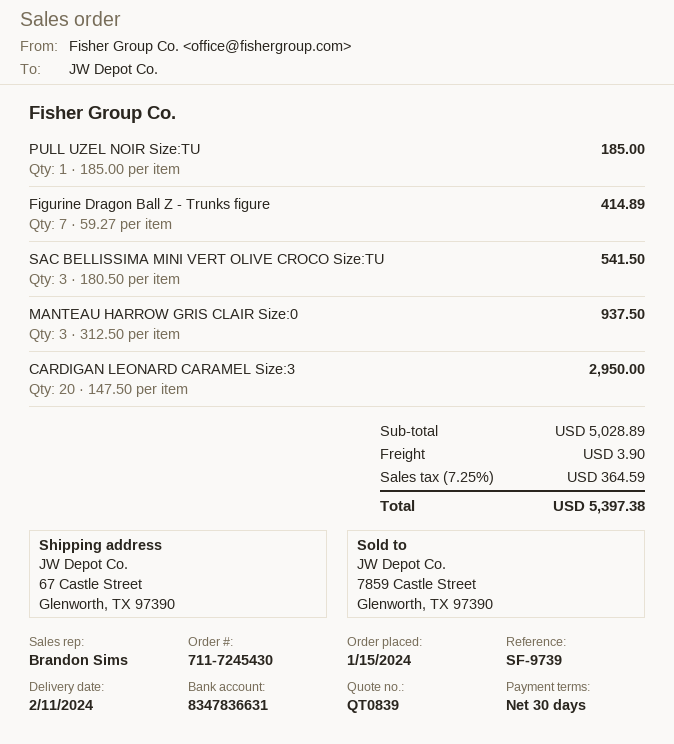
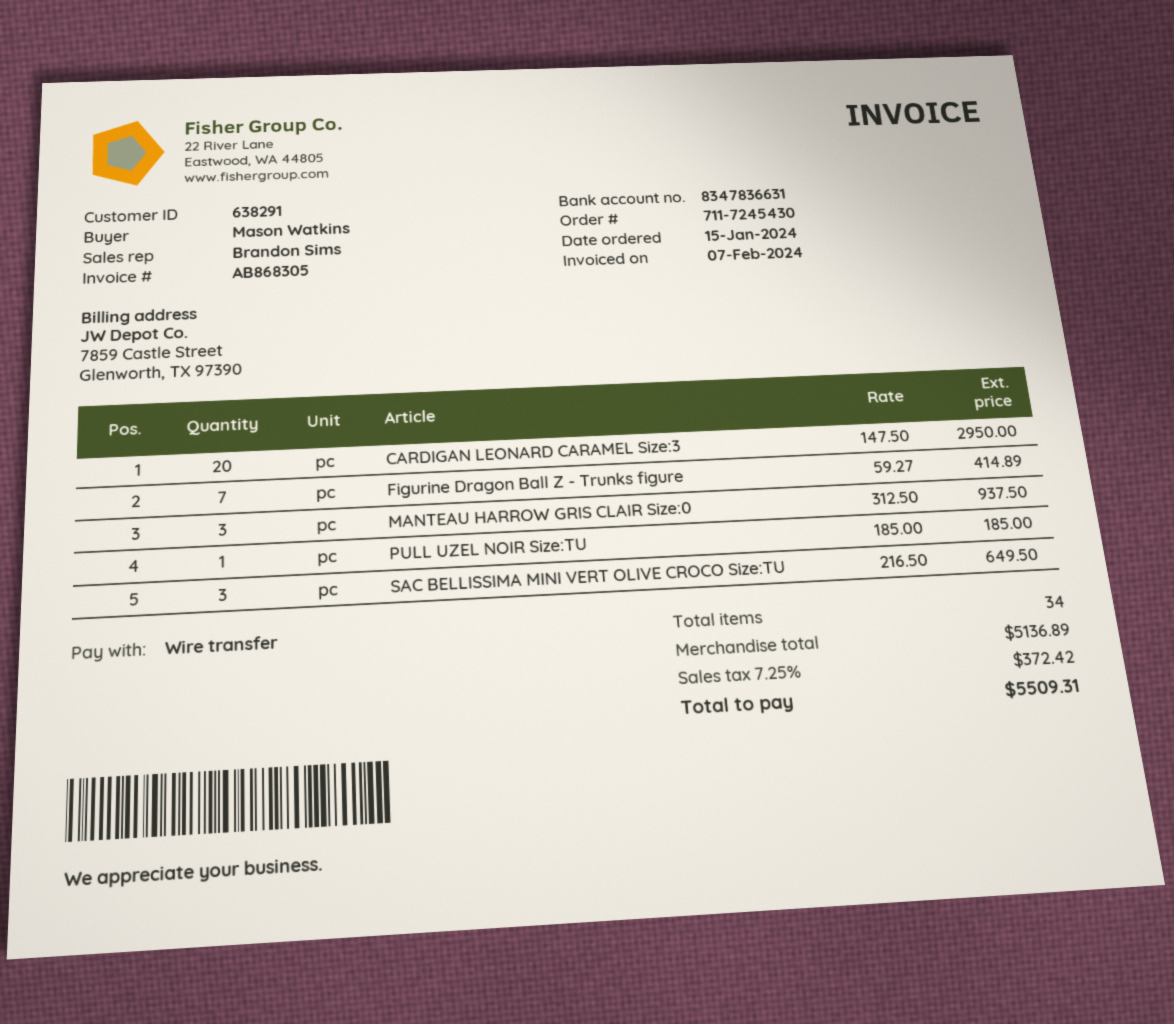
SAC BELLISSIMA MINI VERT OLIVE CROCO Size:TU: 3 x 180.50 = 541.50 -> 3 x 216.50 = 649.50
subtotal: 5028.89 -> 5136.89
shipping: 3.90 -> none
tax: 7.25% = 364.59 -> 7.25% = 372.42
total: 5397.38 -> 5509.31

